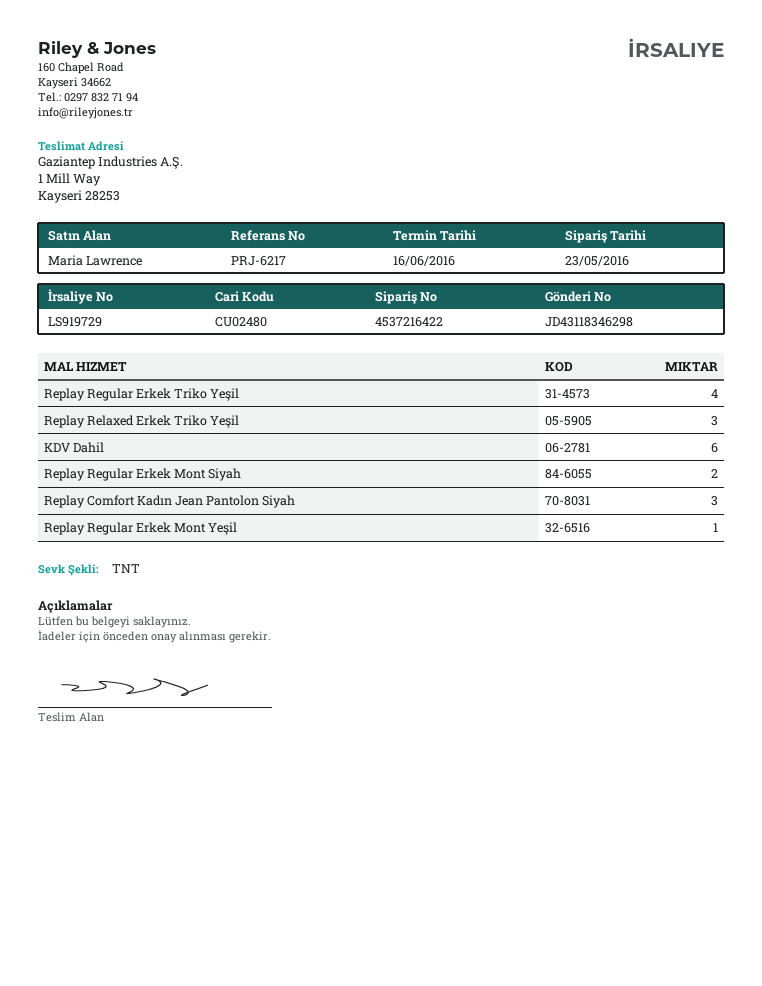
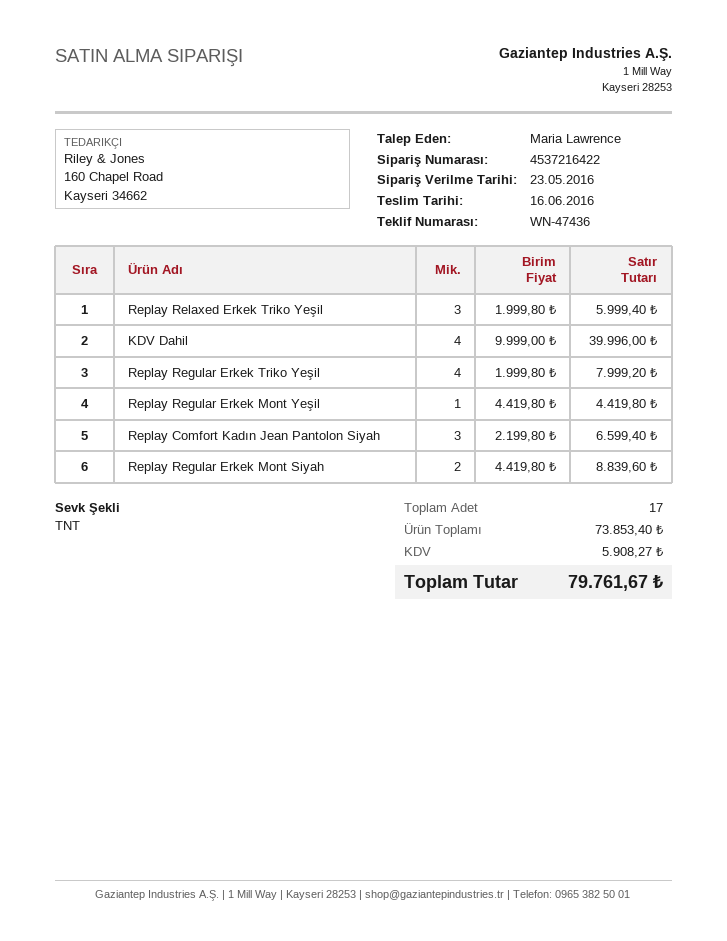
KDV Dahil: 6 -> 4

